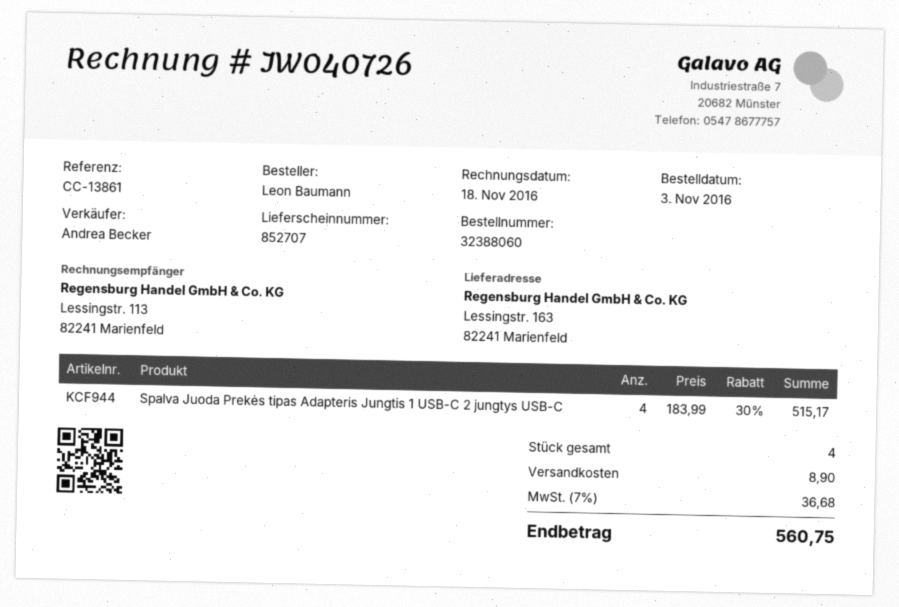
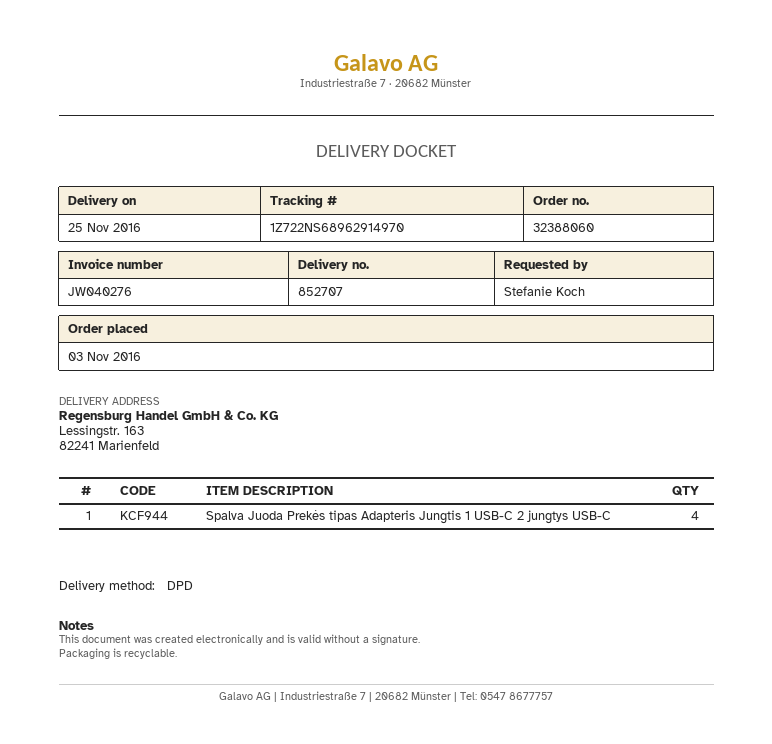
invoice number: JW040726 -> JW040276
ordered by: Leon Baumann -> Stefanie Koch

